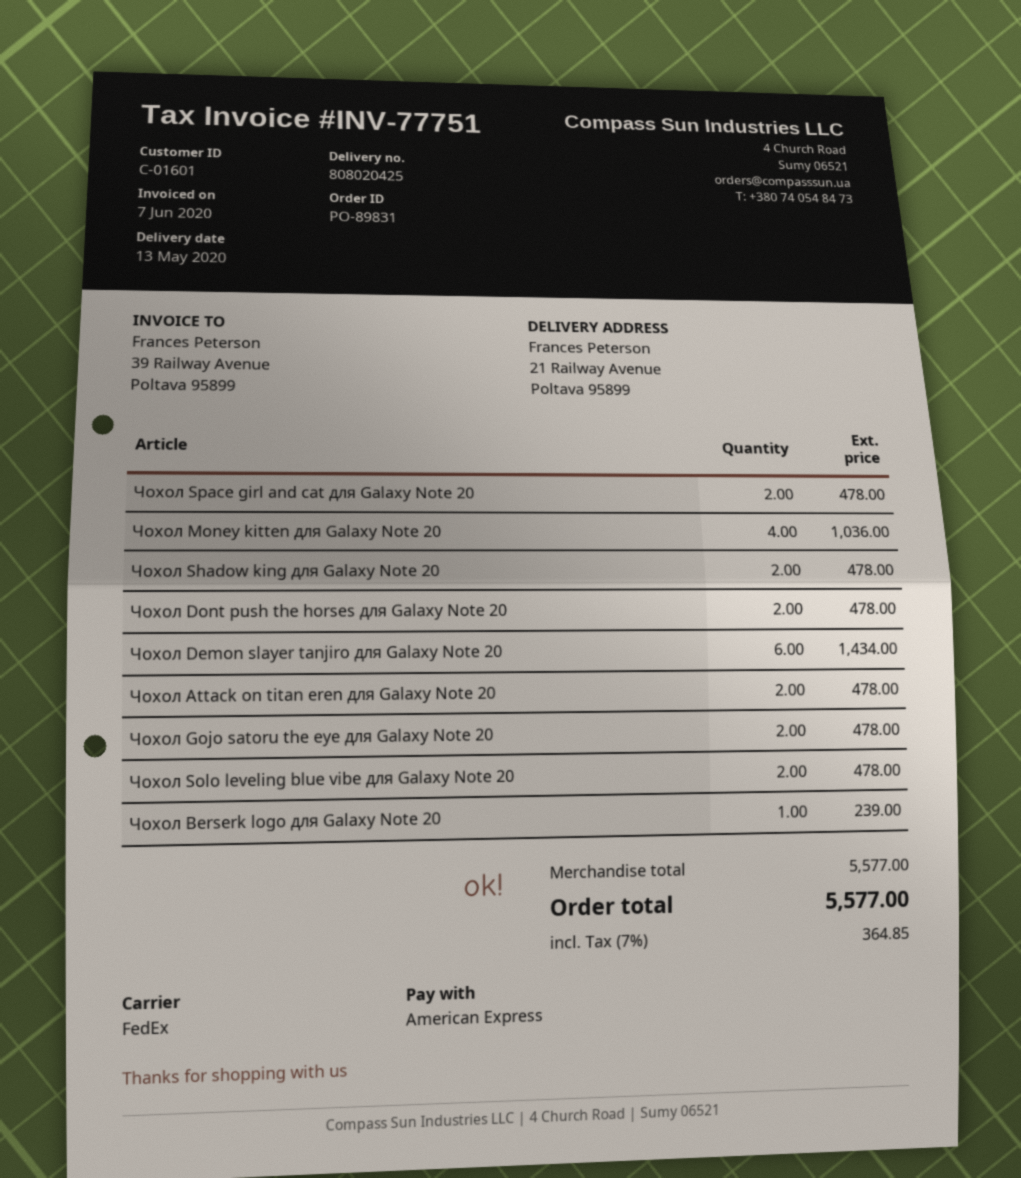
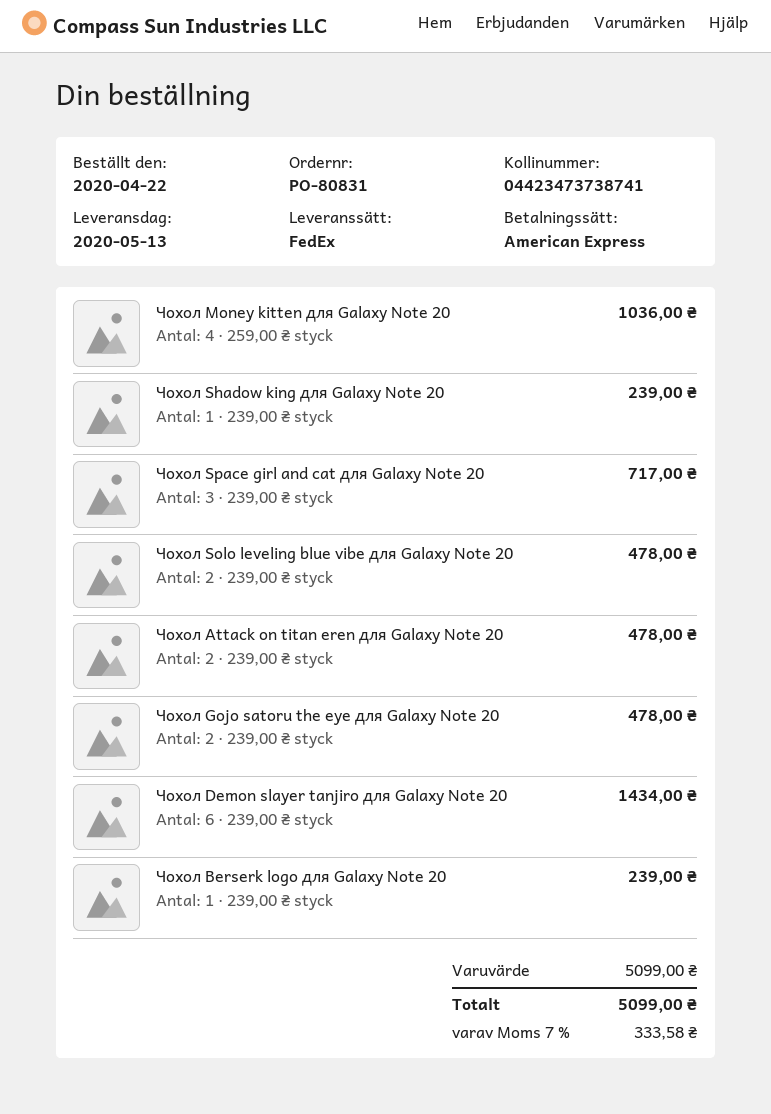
order number: PO-89831 -> PO-80831
Чохол Space girl and cat для Galaxy Note 20: 2 for 478.00 -> 3 for 717.00
Чохол Shadow king для Galaxy Note 20: 2 for 478.00 -> 1 for 239.00
Чохол Dont push the horses для Galaxy Note 20: 2 for 478.00 -> none
subtotal: 5577.00 -> 5099.00
tax: 7% = 364.85 -> 7% = 333.58
total: 5577.00 -> 5099.00

